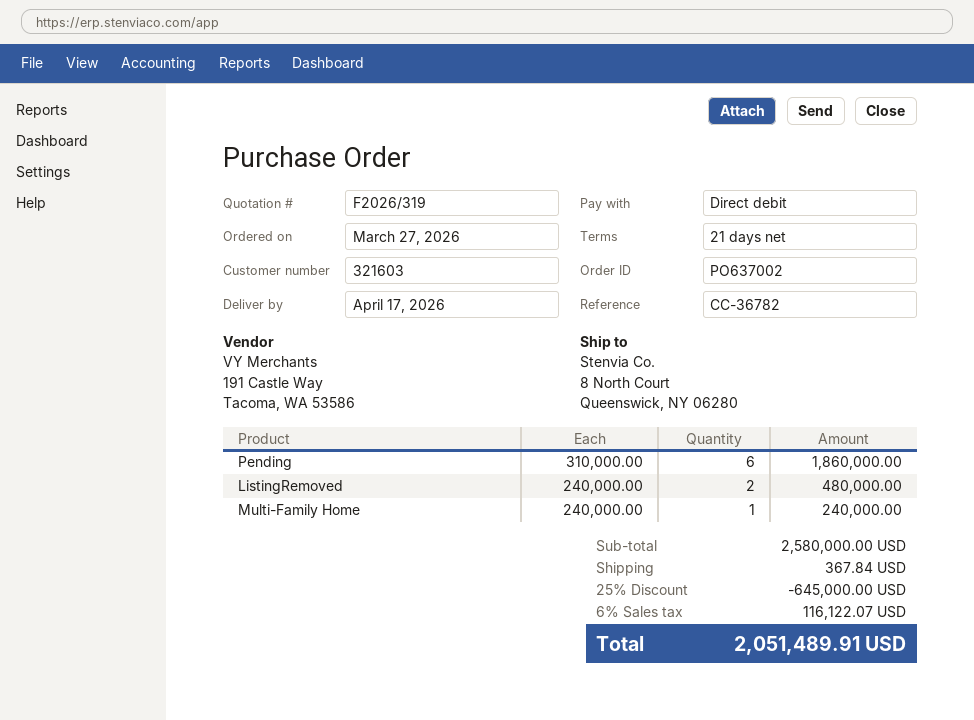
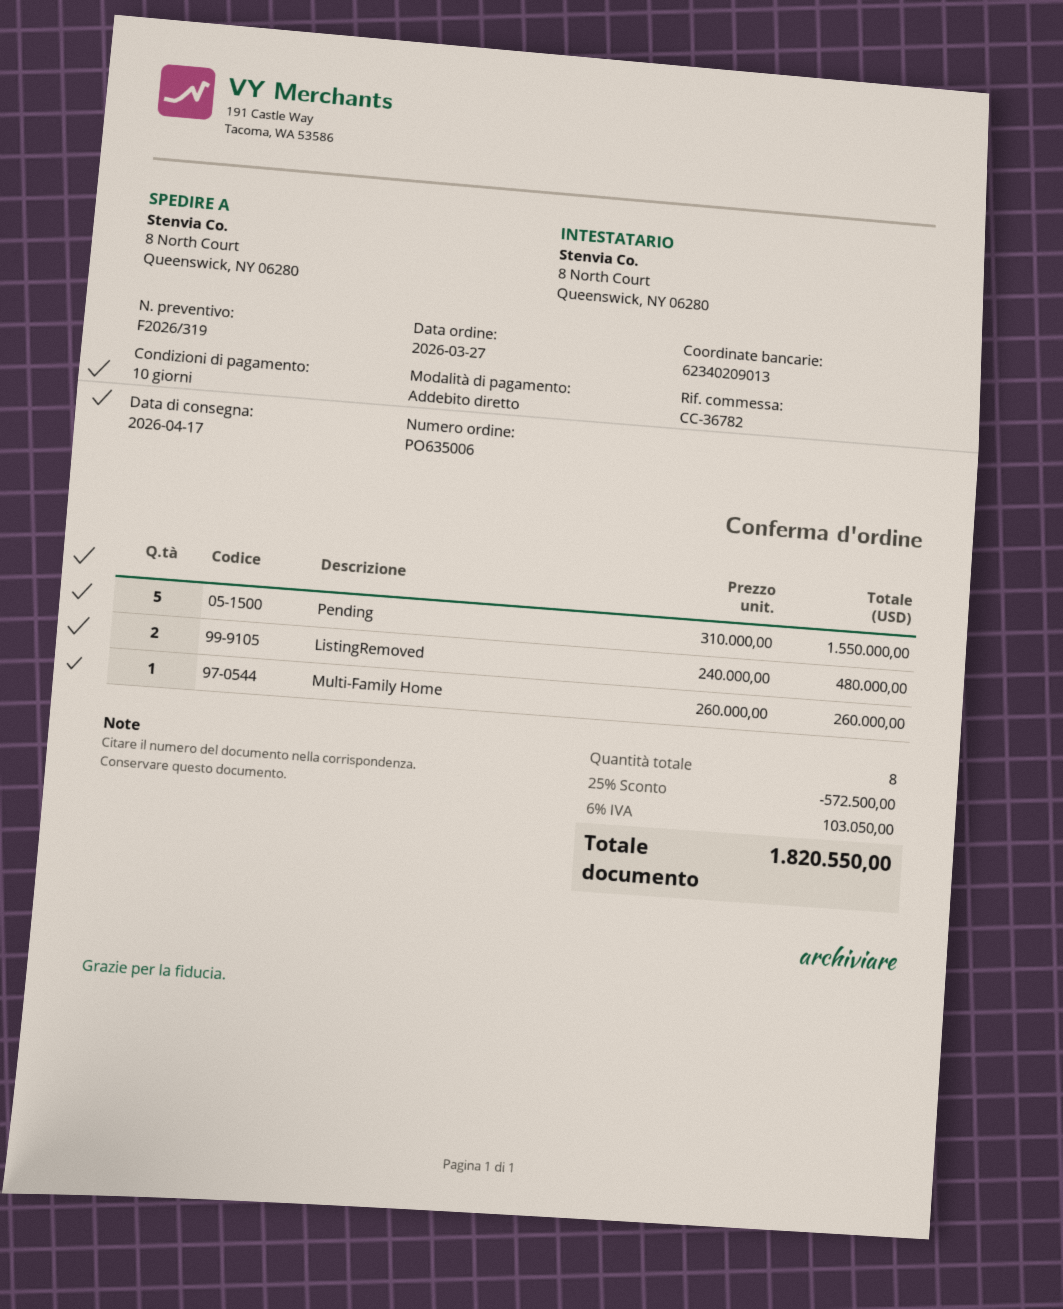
order number: PO637002 -> PO635006
payment terms: 21 days -> 10 days
Pending: 6 x 310000.00 = 1860000.00 -> 5 x 310000.00 = 1550000.00
Multi-Family Home: 1 x 240000.00 = 240000.00 -> 1 x 260000.00 = 260000.00
discount: 25% = 645000.00 -> 25% = 572500.00
shipping: 367.84 -> none
tax: 6% = 116122.07 -> 6% = 103050.00
total: 2051489.91 -> 1820550.00

